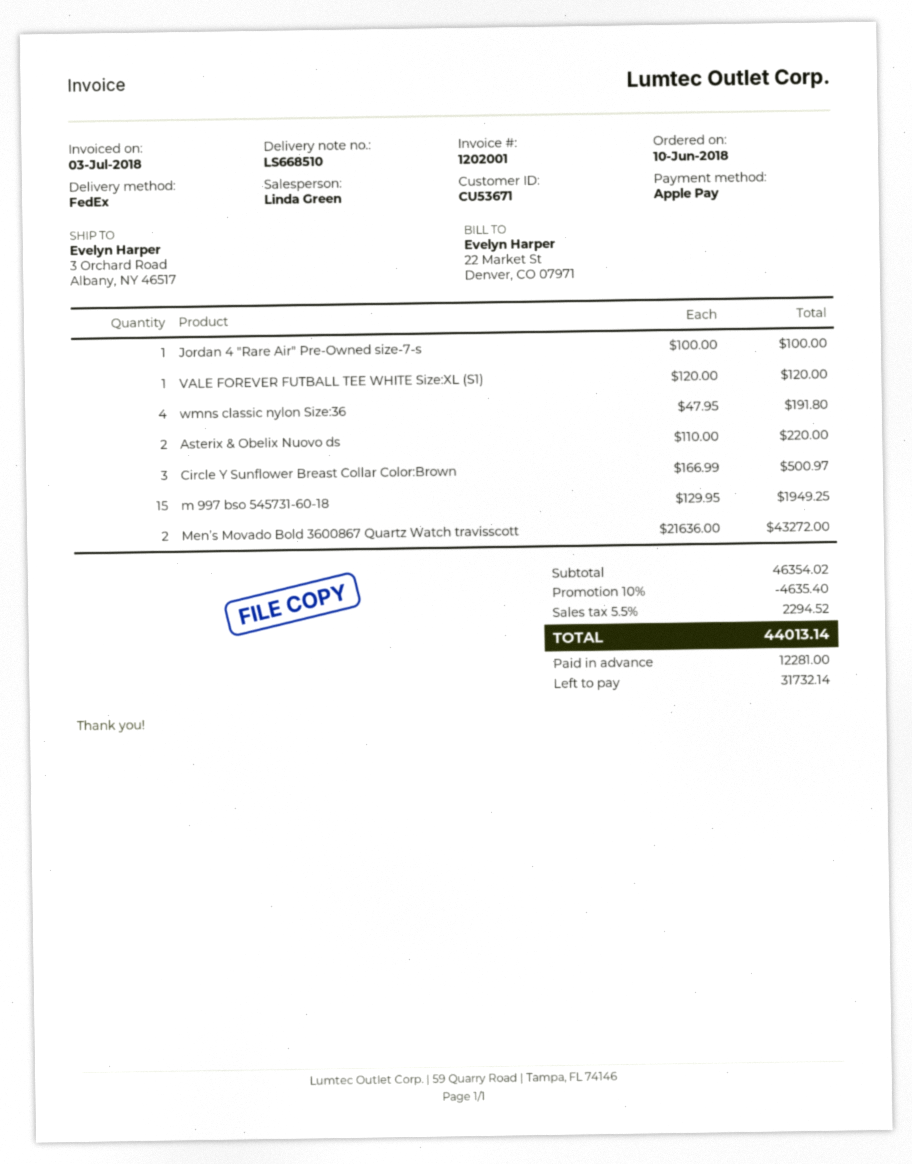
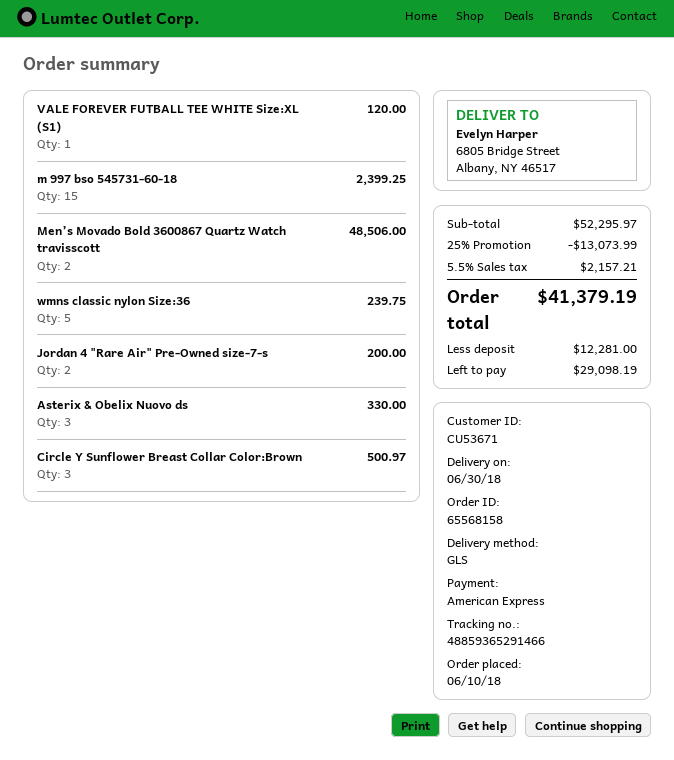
payment method: Apple Pay -> American Express
shipping method: FedEx -> GLS
ship to: 3 Orchard Road, Albany, NY 46517 -> 6805 Bridge Street, Albany, NY 46517
Jordan 4 "Rare Air" Pre-Owned size-7-s: 1 for 100.00 -> 2 for 200.00
wmns classic nylon Size:36: 4 for 191.80 -> 5 for 239.75
Asterix & Obelix Nuovo ds: 2 for 220.00 -> 3 for 330.00
m 997 bso 545731-60-18: 15 for 1949.25 -> 15 for 2399.25
Men’s Movado Bold 3600867 Quartz Watch travisscott: 2 for 43272.00 -> 2 for 48506.00
subtotal: 46354.02 -> 52295.97
discount: 10% = 4635.40 -> 25% = 13073.99
tax: 5.5% = 2294.52 -> 5.5% = 2157.21
total: 44013.14 -> 41379.19
balance: 31732.14 -> 29098.19

